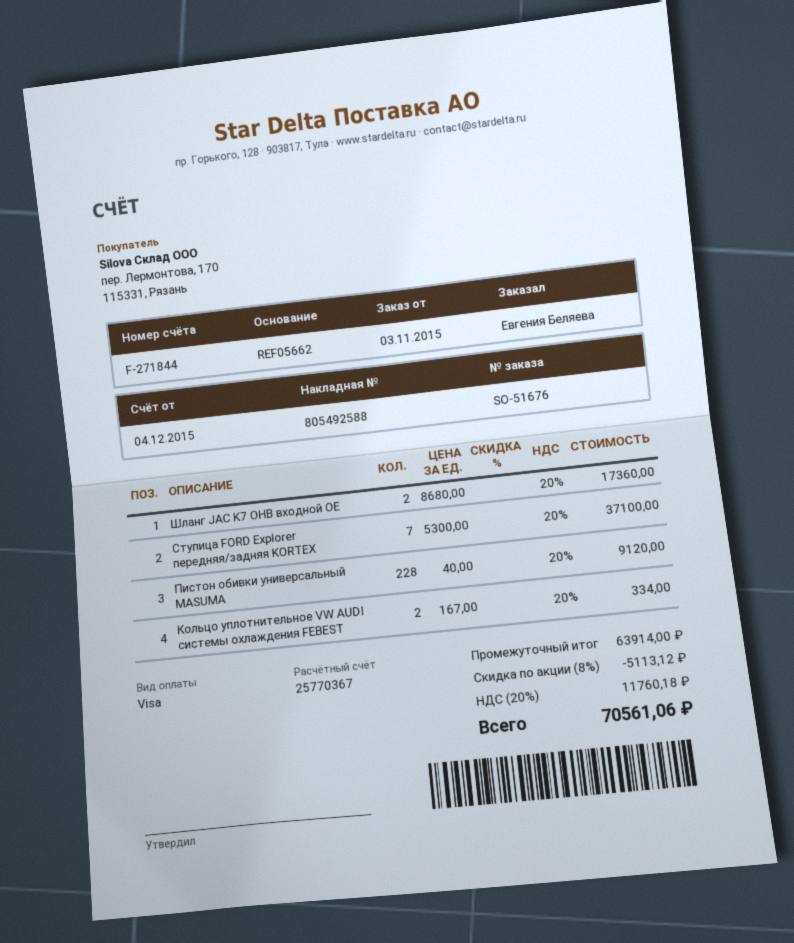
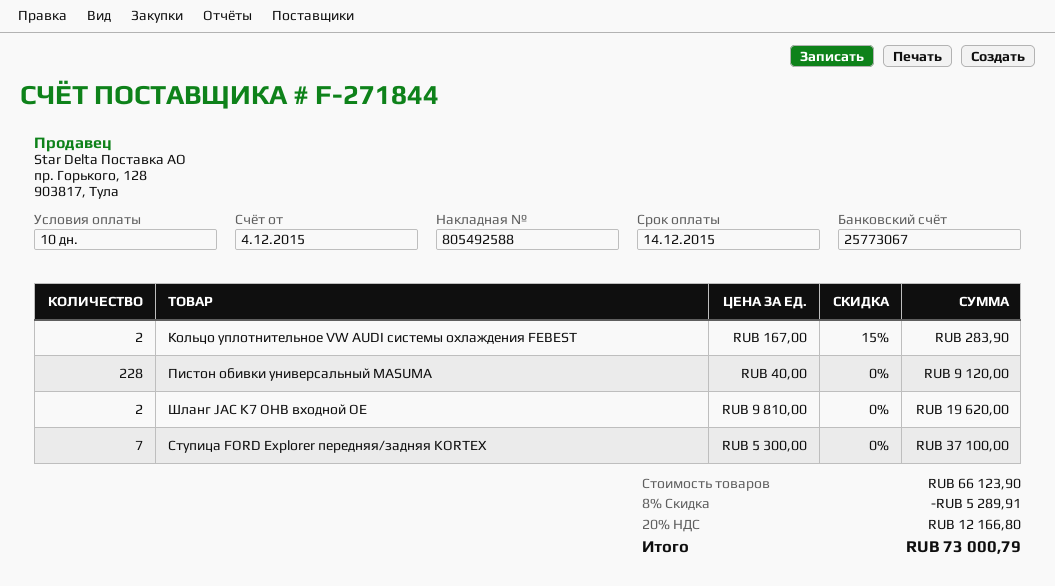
bank account: 25770367 -> 25773067
Шланг JAC K7 ОНВ входной OE: 2 x 8680.00 = 17360.00 -> 2 x 9810.00 = 19620.00
Кольцо уплотнительное VW AUDI системы охлаждения FEBEST: 2 x 167.00 = 334.00 -> 2 x 167.00 - 15% = 283.90
subtotal: 63914.00 -> 66123.90
discount: 8% = 5113.12 -> 8% = 5289.91
tax: 20% = 11760.18 -> 20% = 12166.80
total: 70561.06 -> 73000.79

